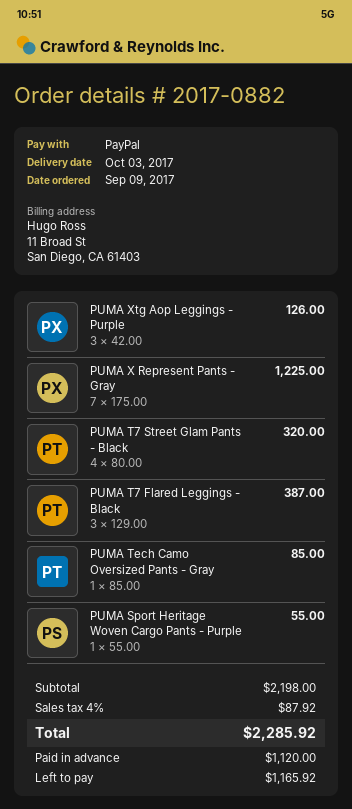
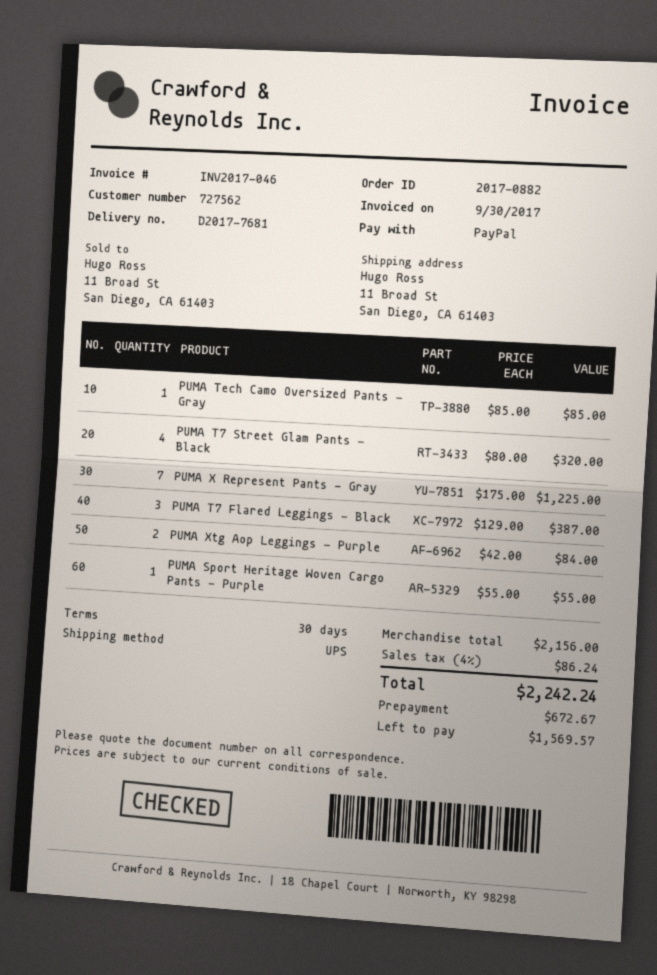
PUMA Xtg Aop Leggings - Purple: 3 x 42.00 = 126.00 -> 2 x 42.00 = 84.00
subtotal: 2198.00 -> 2156.00
tax: 4% = 87.92 -> 4% = 86.24
total: 2285.92 -> 2242.24
deposit: 1120.00 -> 672.67
balance: 1165.92 -> 1569.57

